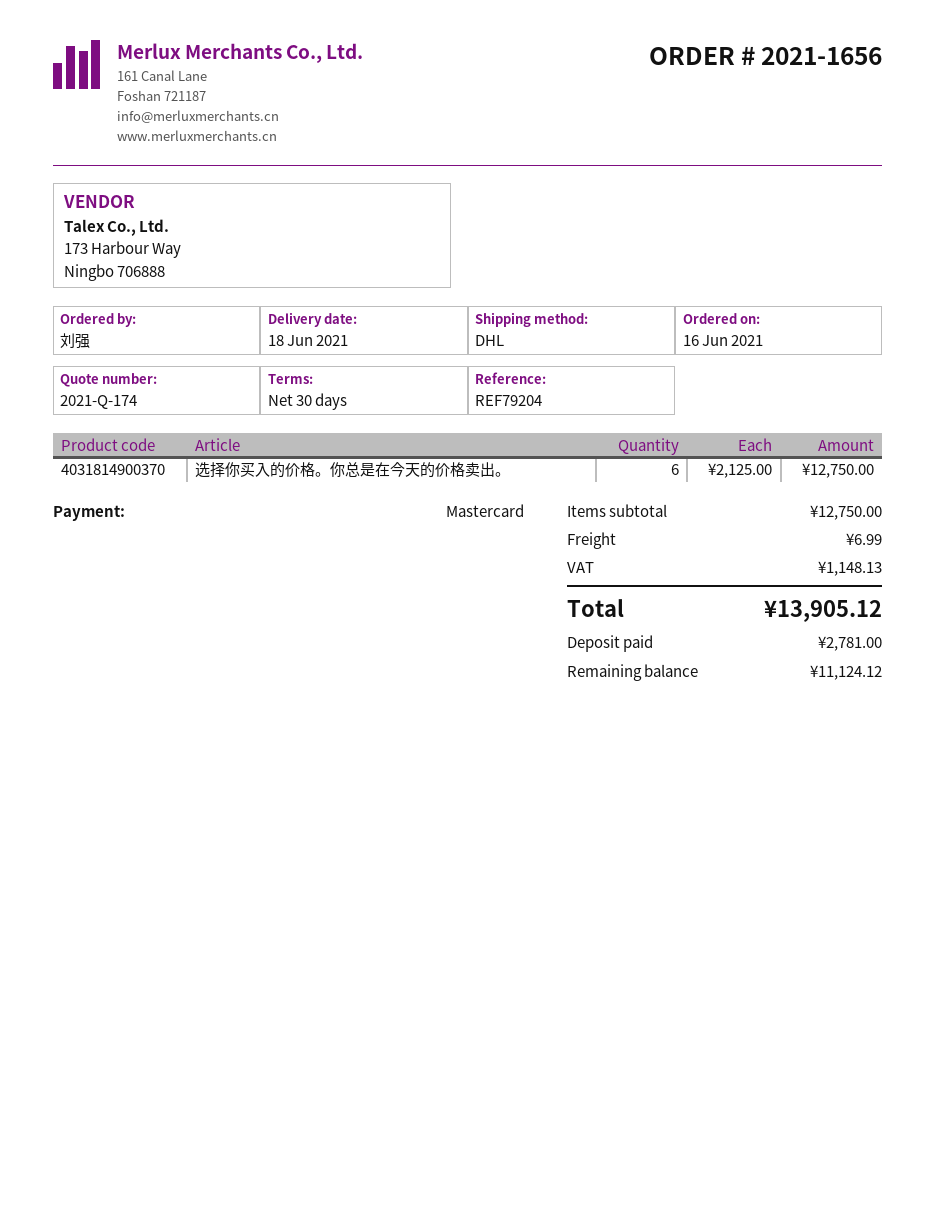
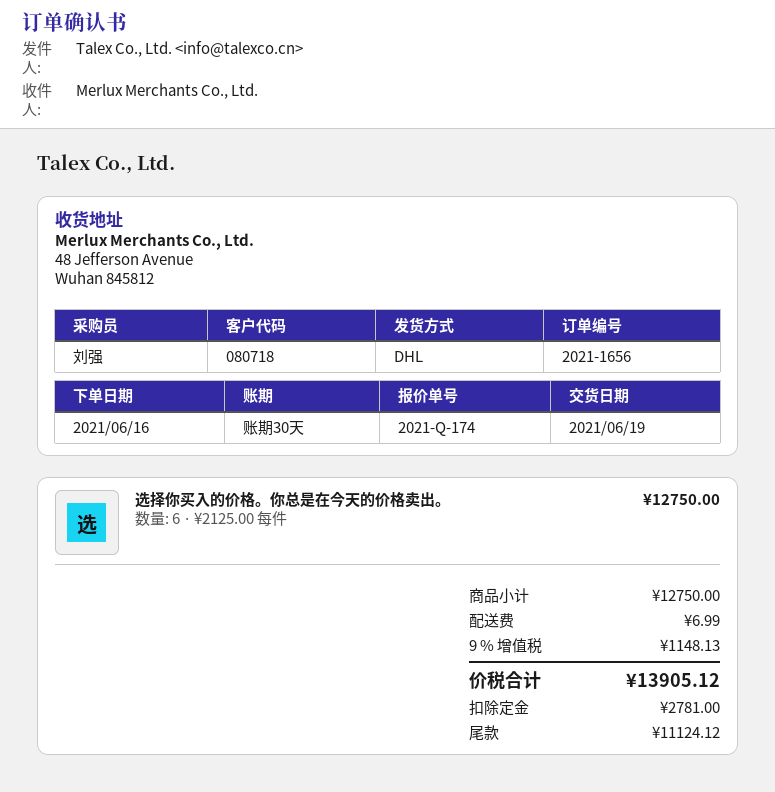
delivery date: 2021-06-18 -> 2021-06-19

